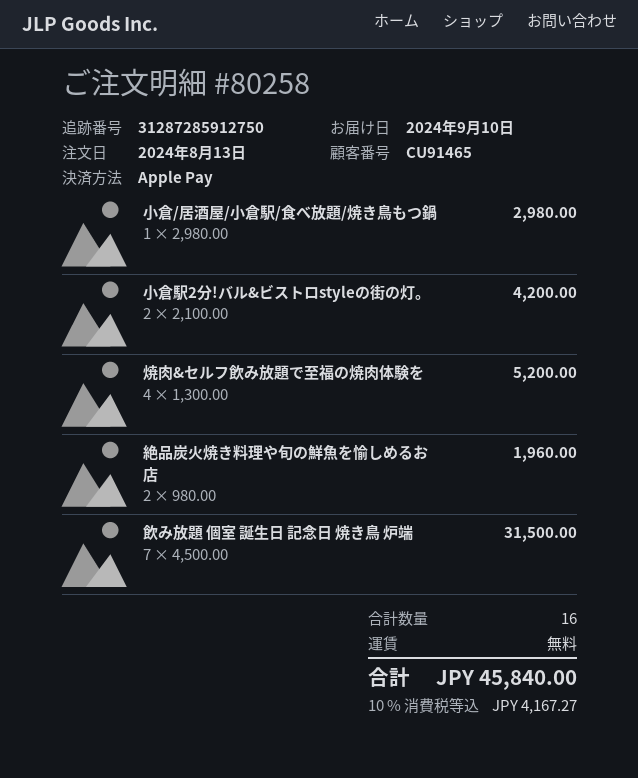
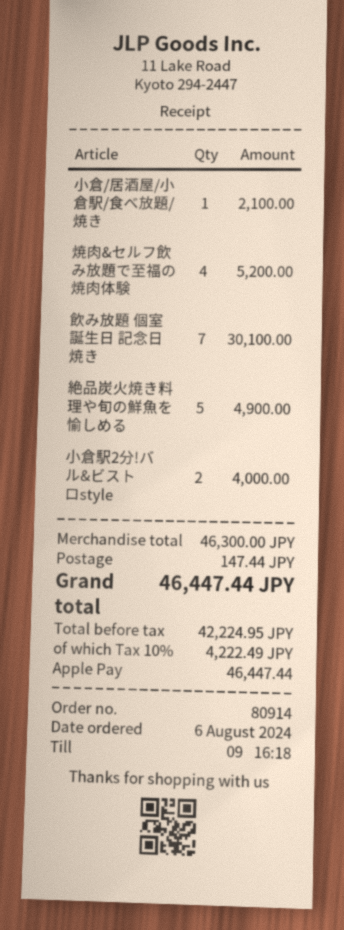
order number: 80258 -> 80914
order date: 2024-08-13 -> 2024-08-06
小倉/居酒屋/小倉駅/食べ放題/焼き鳥もつ鍋: 1 for 2980.00 -> 1 for 2100.00
小倉駅2分!バル&ビストロstyleの街の灯。: 2 for 4200.00 -> 2 for 4000.00
絶品炭火焼き料理や旬の鮮魚を愉しめるお店: 2 for 1960.00 -> 5 for 4900.00
飲み放題 個室 誕生日 記念日 焼き鳥 炉端: 7 for 31500.00 -> 7 for 30100.00
shipping: 0.00 -> 147.44
tax: 10% = 4167.27 -> 10% = 4222.49
total: 45840.00 -> 46447.44

